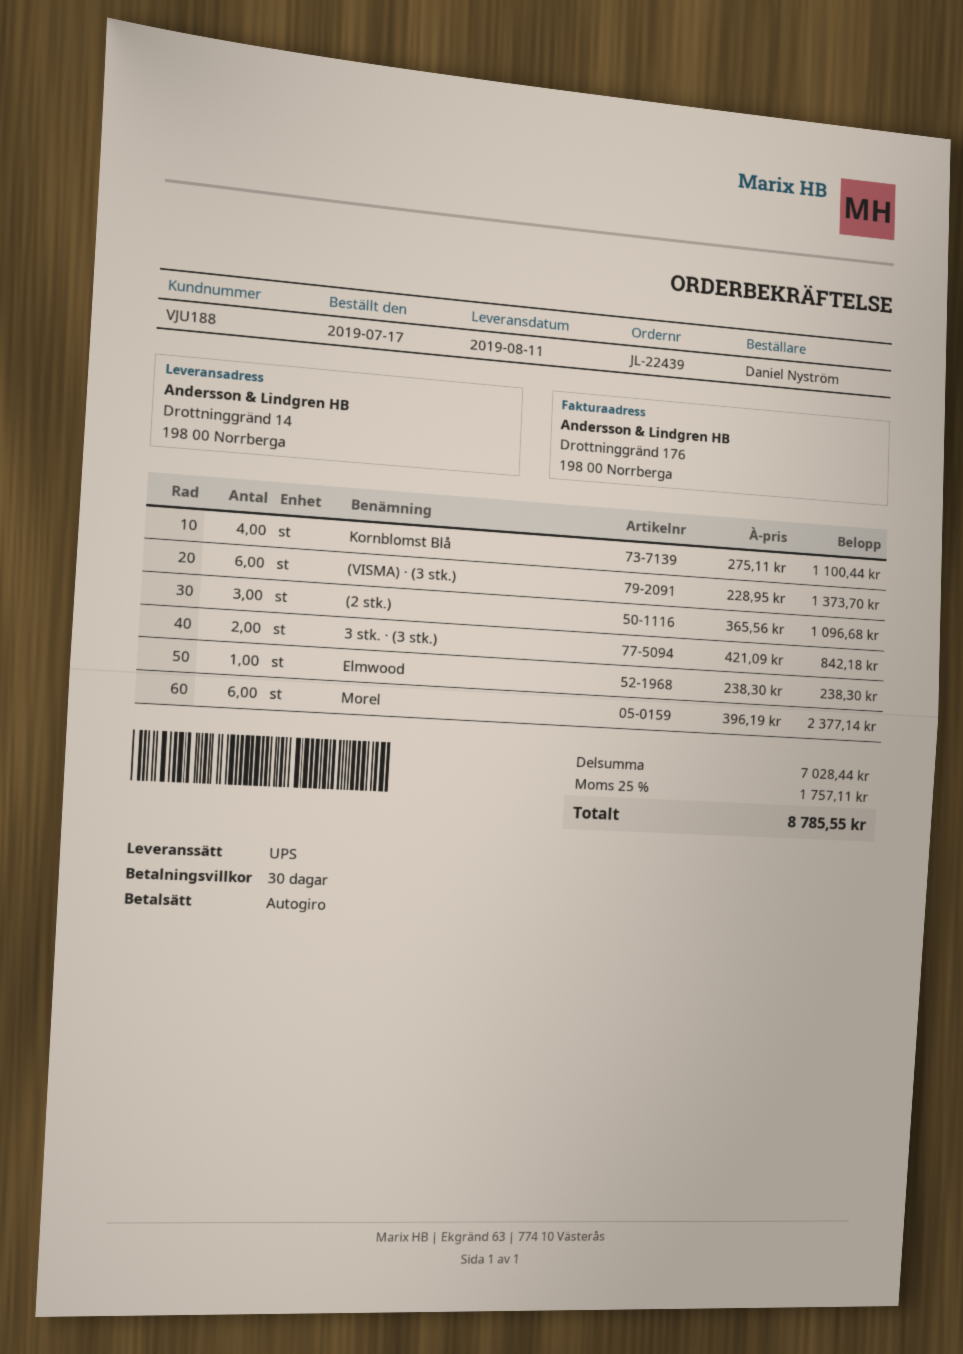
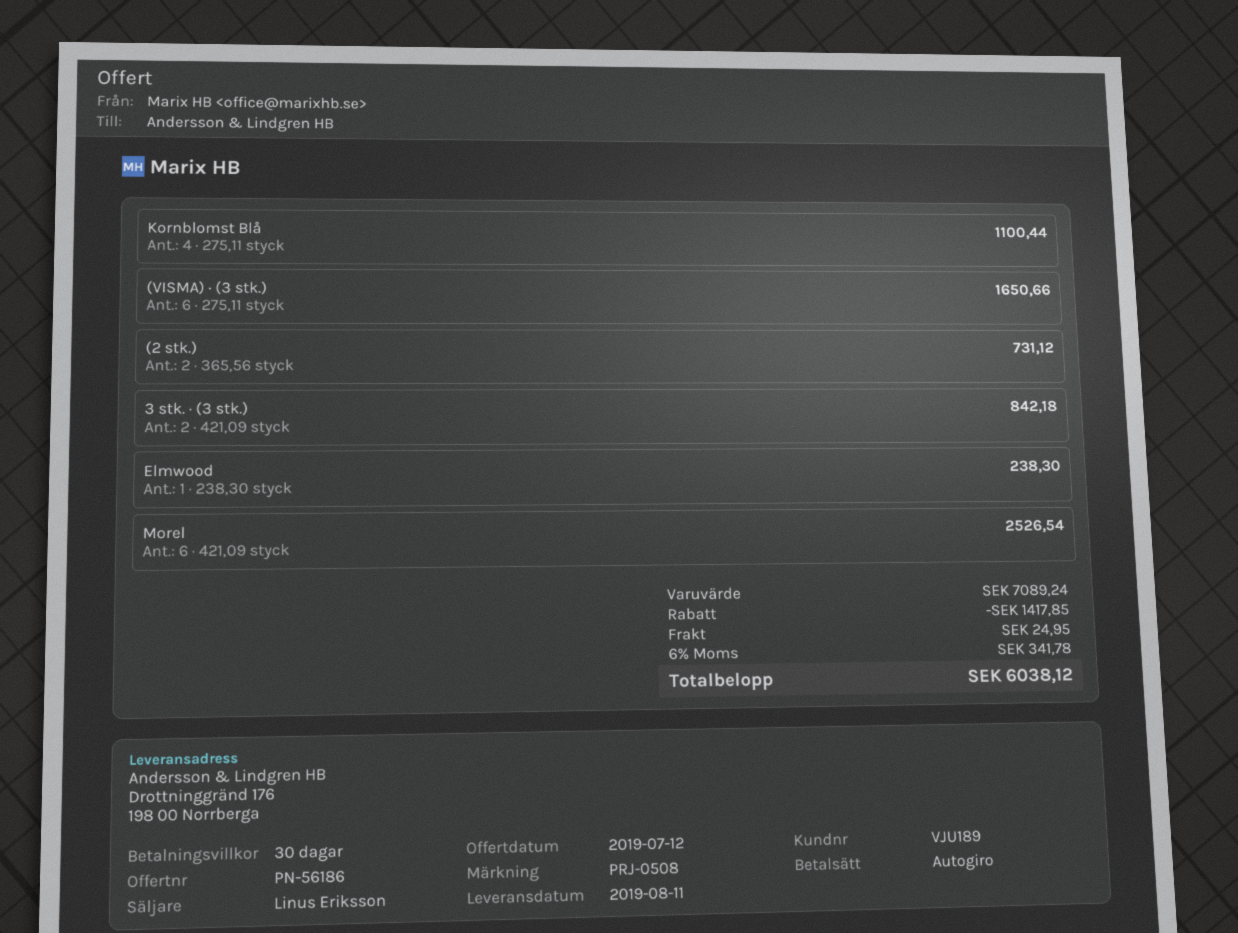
customer number: VJU188 -> VJU189
ship to: Drottninggränd 14, 198 00 Norrberga -> Drottninggränd 176, 198 00 Norrberga
(VISMA) · (3 stk.): 6 x 228.95 = 1373.70 -> 6 x 275.11 = 1650.66
(2 stk.): 3 x 365.56 = 1096.68 -> 2 x 365.56 = 731.12
Morel: 6 x 396.19 = 2377.14 -> 6 x 421.09 = 2526.54
subtotal: 7028.44 -> 7089.24
discount: none -> 1417.85
shipping: none -> 24.95
tax: 25% = 1757.11 -> 6% = 341.78
total: 8785.55 -> 6038.12

